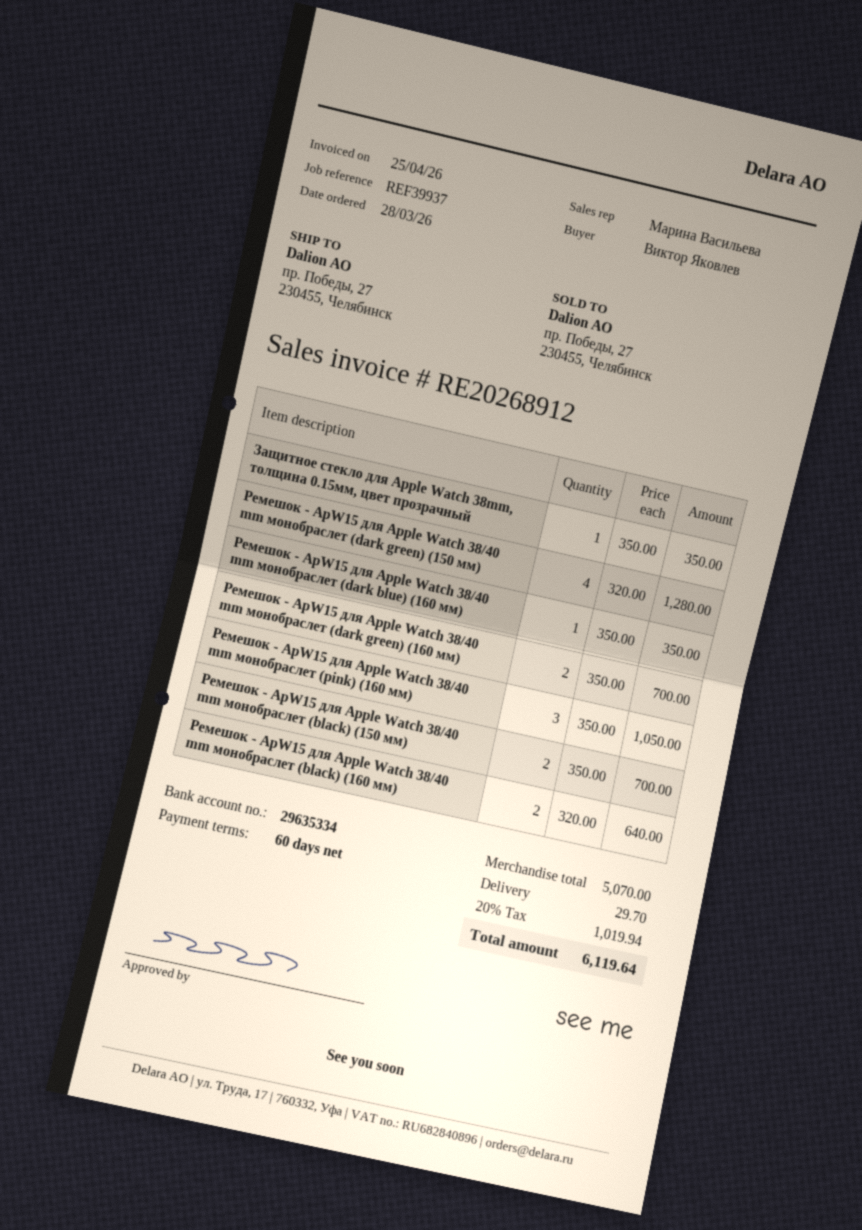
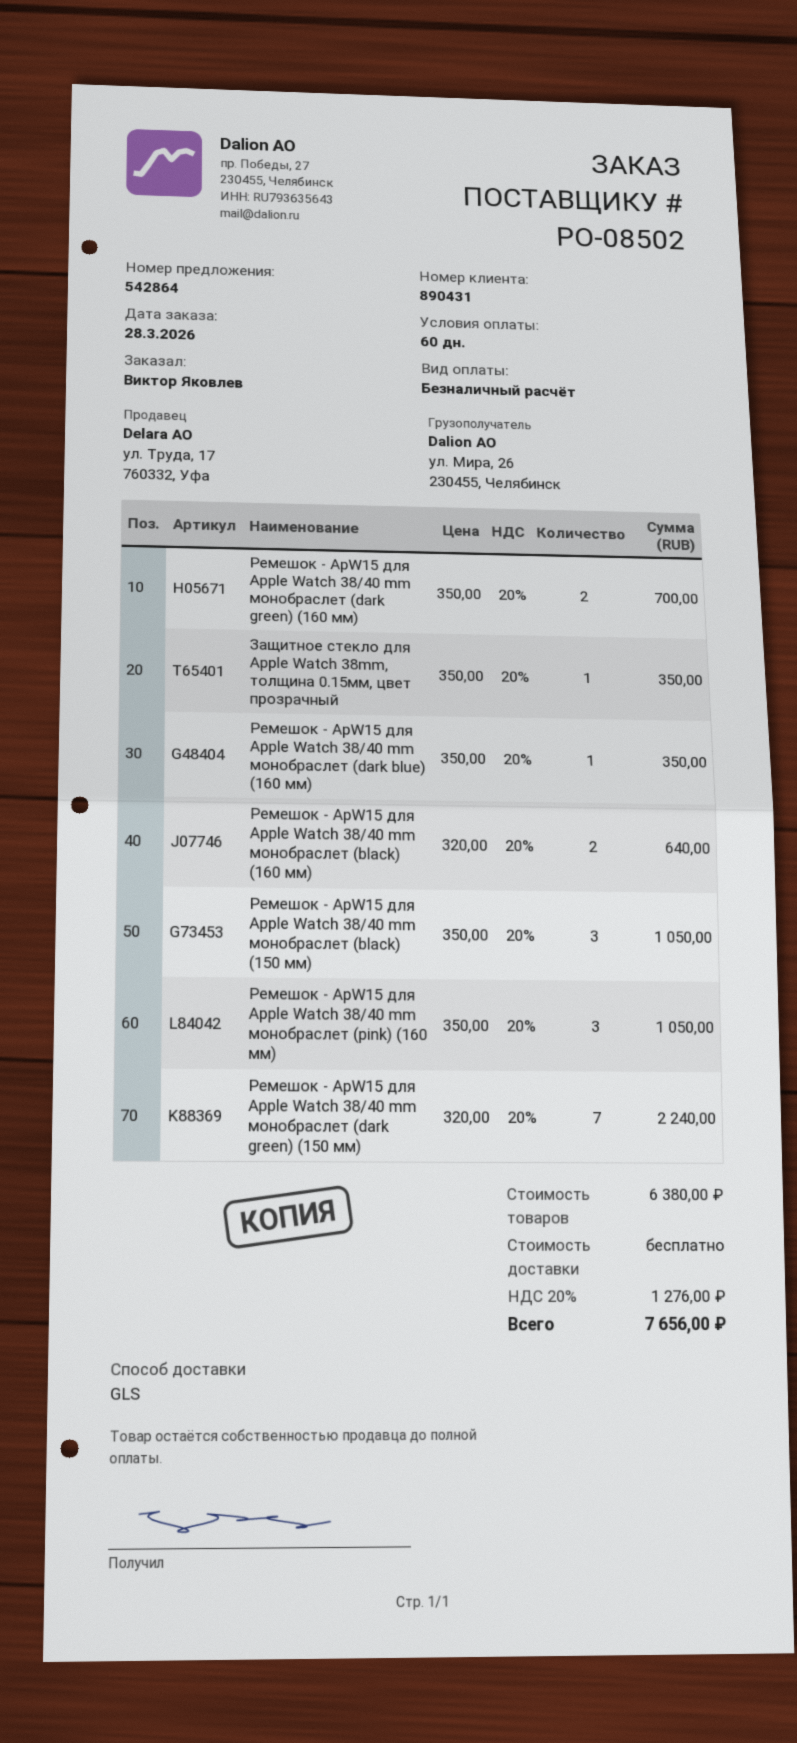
ship to: пр. Победы, 27, 230455, Челябинск -> ул. Мира, 26, 230455, Челябинск
Ремешок - ApW15 для Apple Watch 38/40 mm монобраслет (dark green) (150 мм): 4 x 320.00 = 1280.00 -> 7 x 320.00 = 2240.00
Ремешок - ApW15 для Apple Watch 38/40 mm монобраслет (black) (150 мм): 2 x 350.00 = 700.00 -> 3 x 350.00 = 1050.00
subtotal: 5070.00 -> 6380.00
shipping: 29.70 -> 0.00
tax: 20% = 1019.94 -> 20% = 1276.00
total: 6119.64 -> 7656.00

